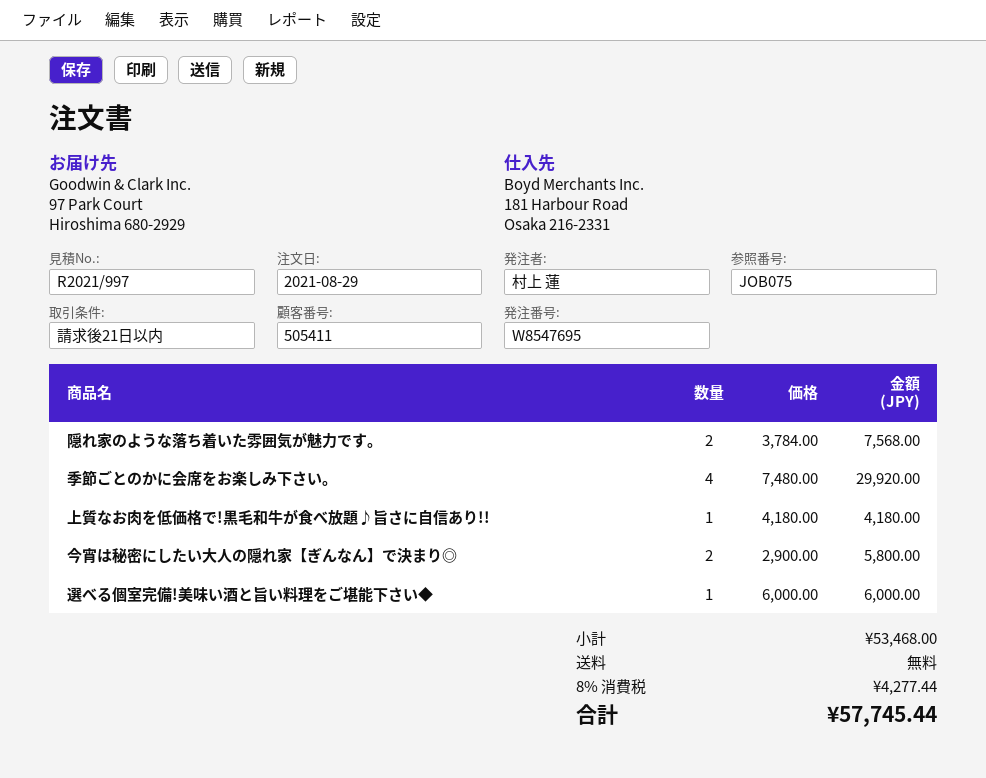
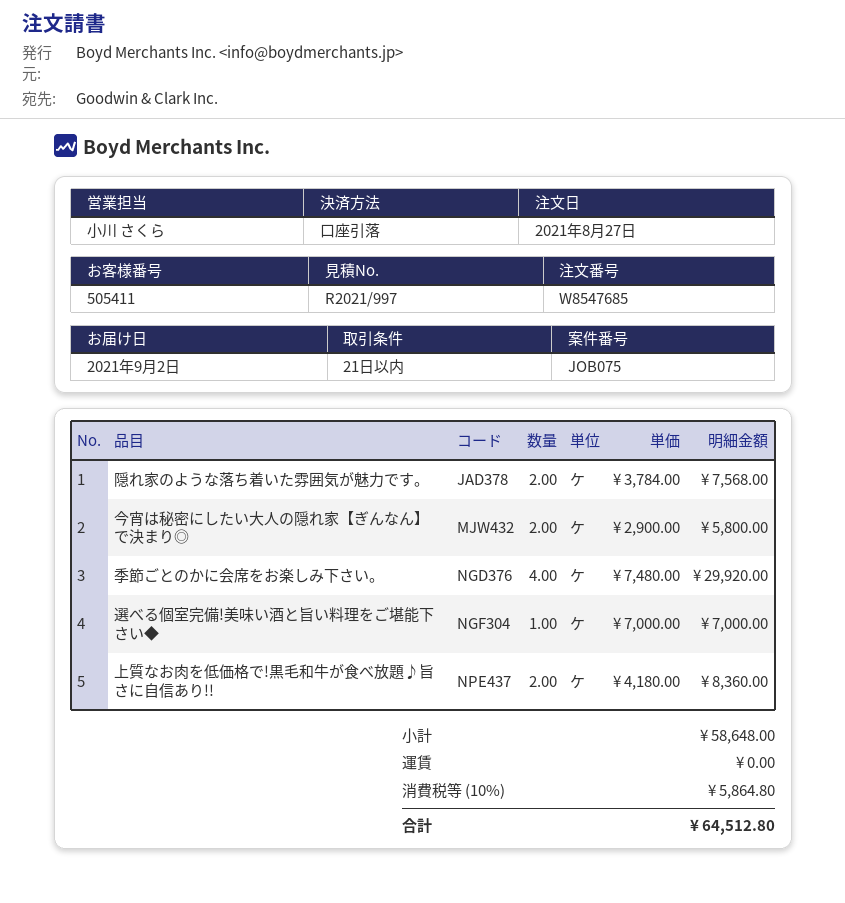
order number: W8547695 -> W8547685
order date: 2021-08-29 -> 2021-08-27
上質なお肉を低価格で!黒毛和牛が食べ放題♪旨さに自信あり!!: 1 x 4180.00 = 4180.00 -> 2 x 4180.00 = 8360.00
選べる個室完備!美味い酒と旨い料理をご堪能下さい◆: 1 x 6000.00 = 6000.00 -> 1 x 7000.00 = 7000.00
subtotal: 53468.00 -> 58648.00
tax: 8% = 4277.44 -> 10% = 5864.80
total: 57745.44 -> 64512.80

